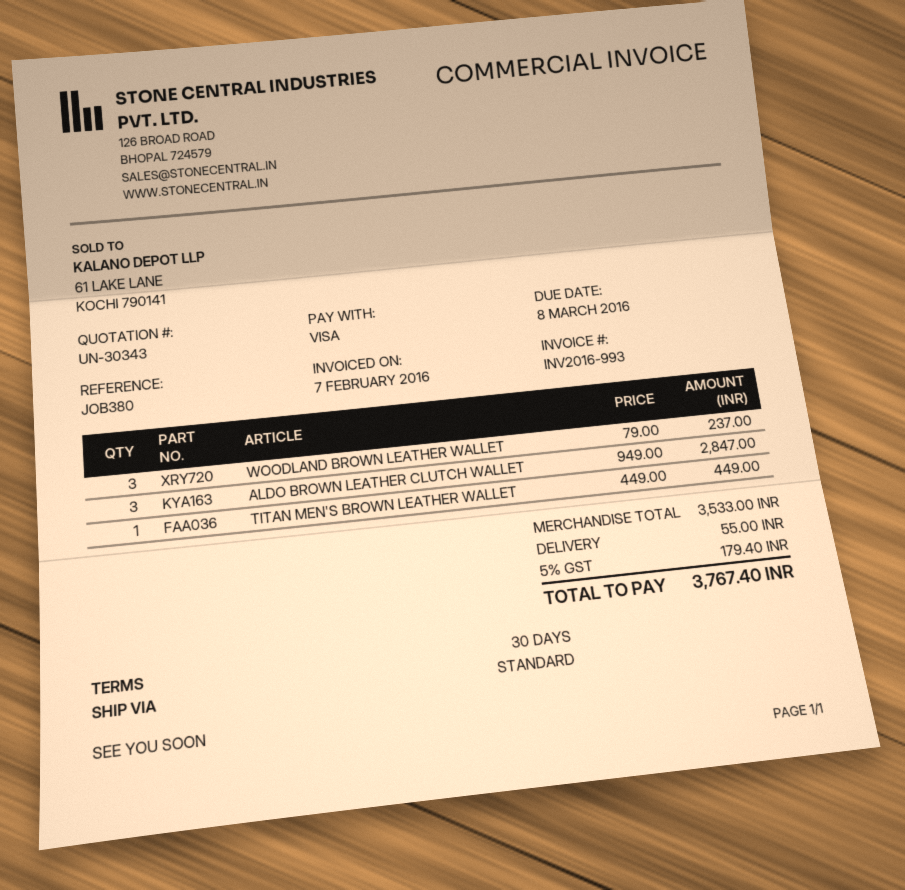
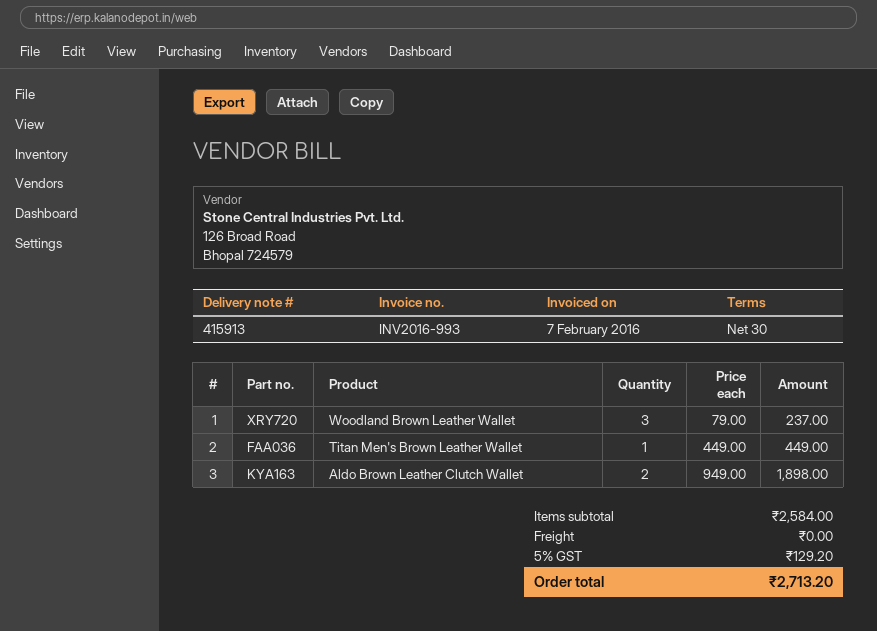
ALDO BROWN LEATHER CLUTCH WALLET: 3 x 949.00 = 2847.00 -> 2 x 949.00 = 1898.00
subtotal: 3533.00 -> 2584.00
shipping: 55.00 -> 0.00
tax: 5% = 179.40 -> 5% = 129.20
total: 3767.40 -> 2713.20

